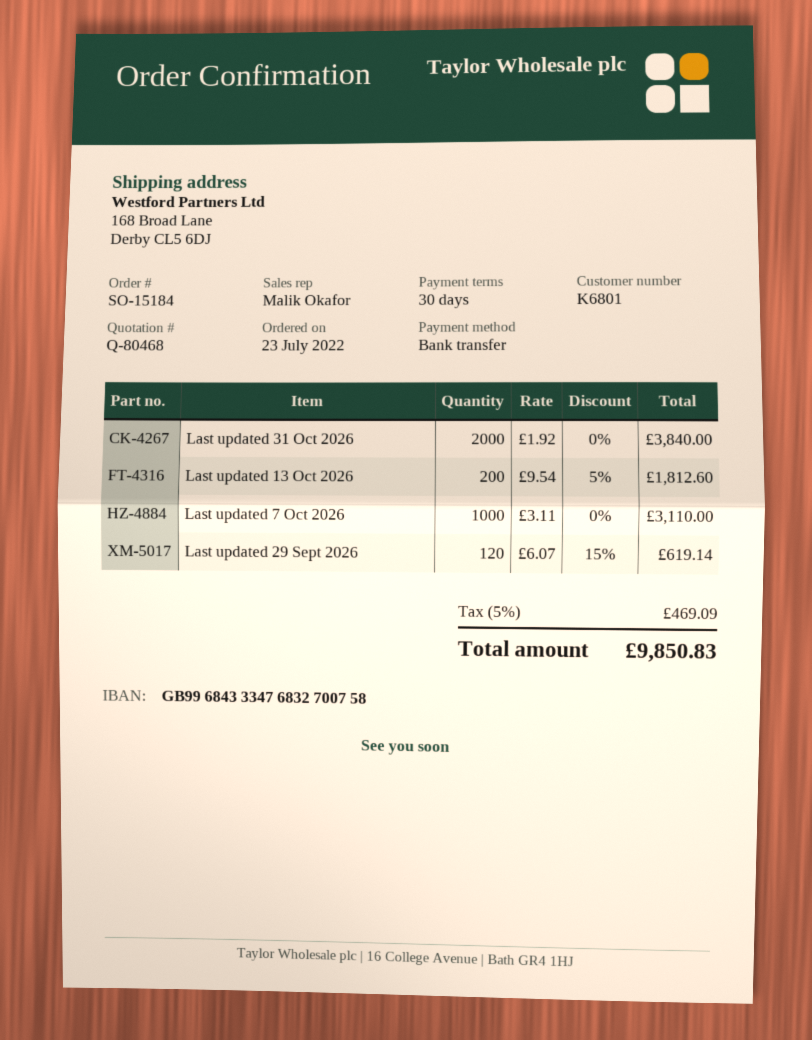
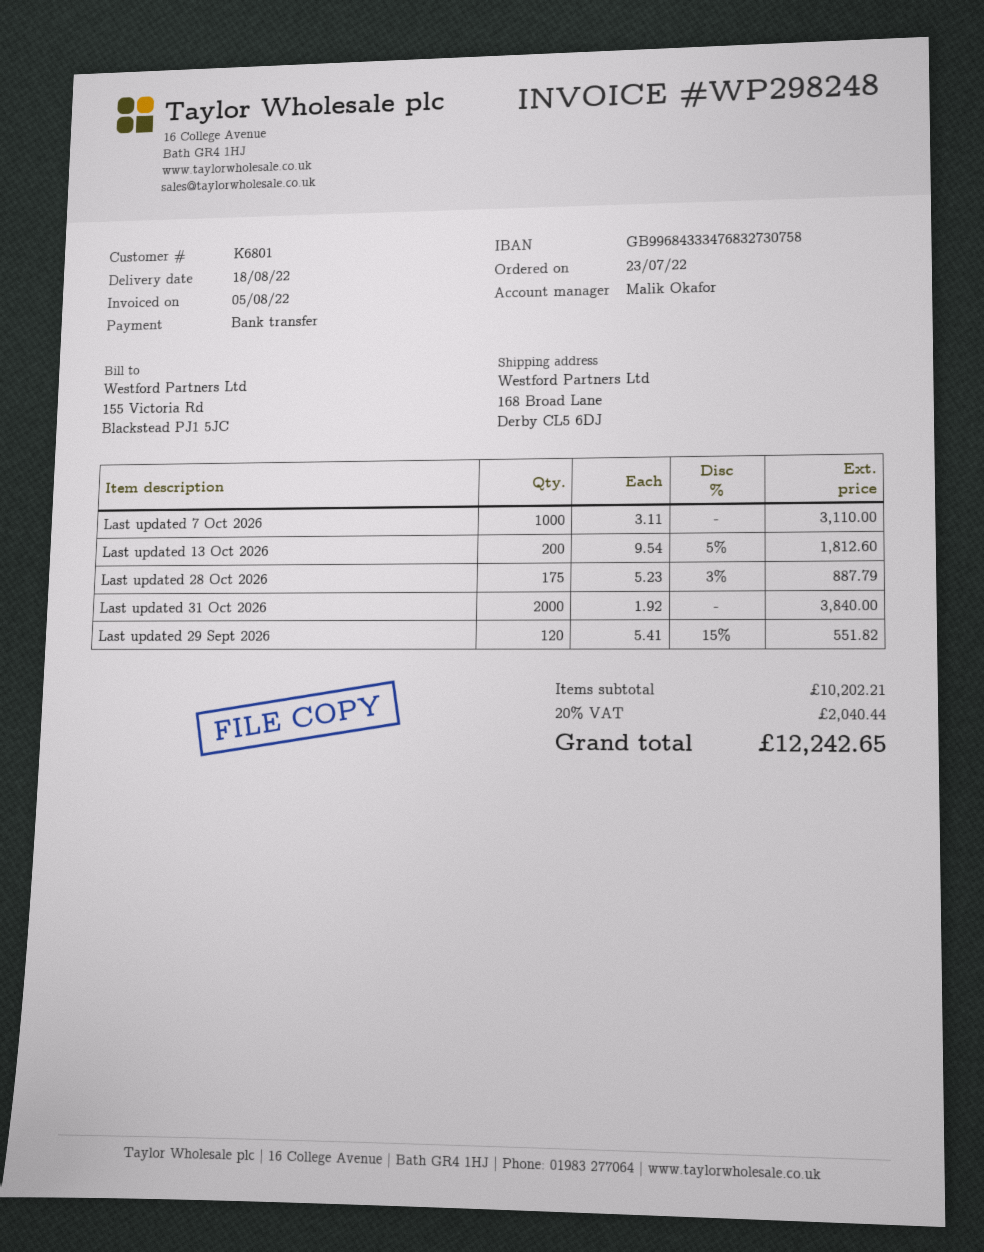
bank account: GB99684333476832700758 -> GB99684333476832730758
Last updated 29 Sept 2026: 120 x 6.07 - 15% = 619.14 -> 120 x 5.41 - 15% = 551.82
Last updated 28 Oct 2026: none -> 175 x 5.23 - 3% = 887.79
tax: 5% = 469.09 -> 20% = 2040.44
total: 9850.83 -> 12242.65

